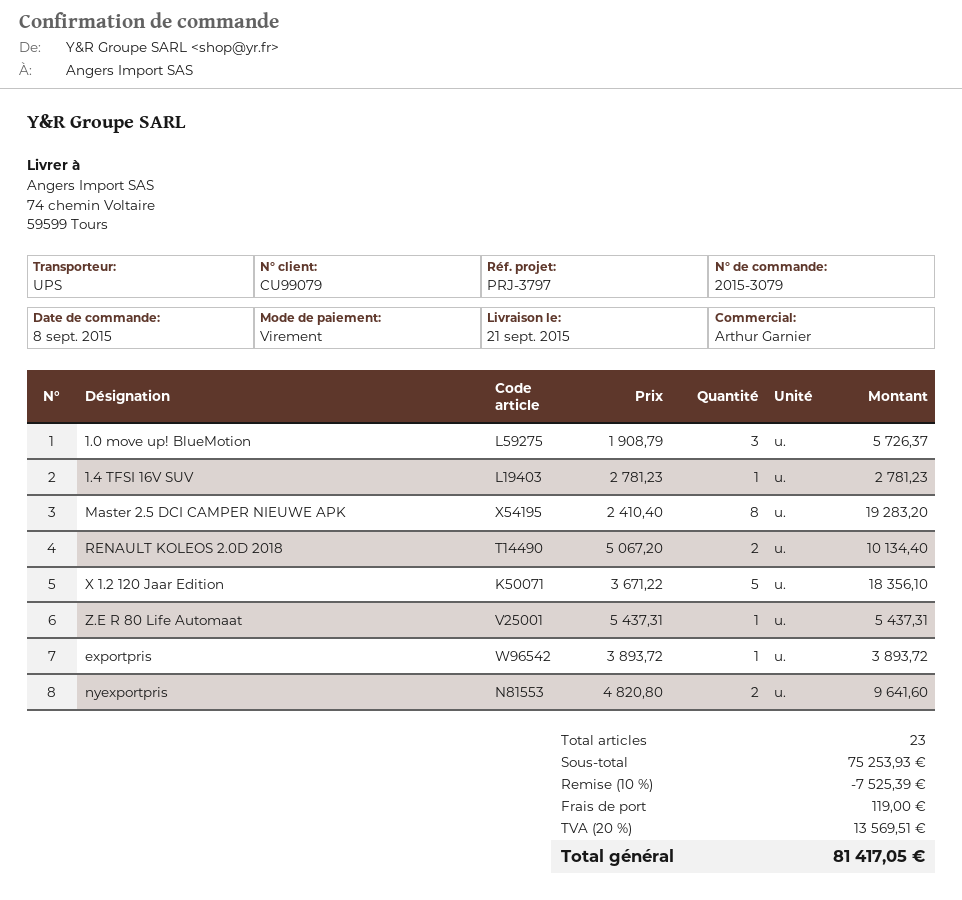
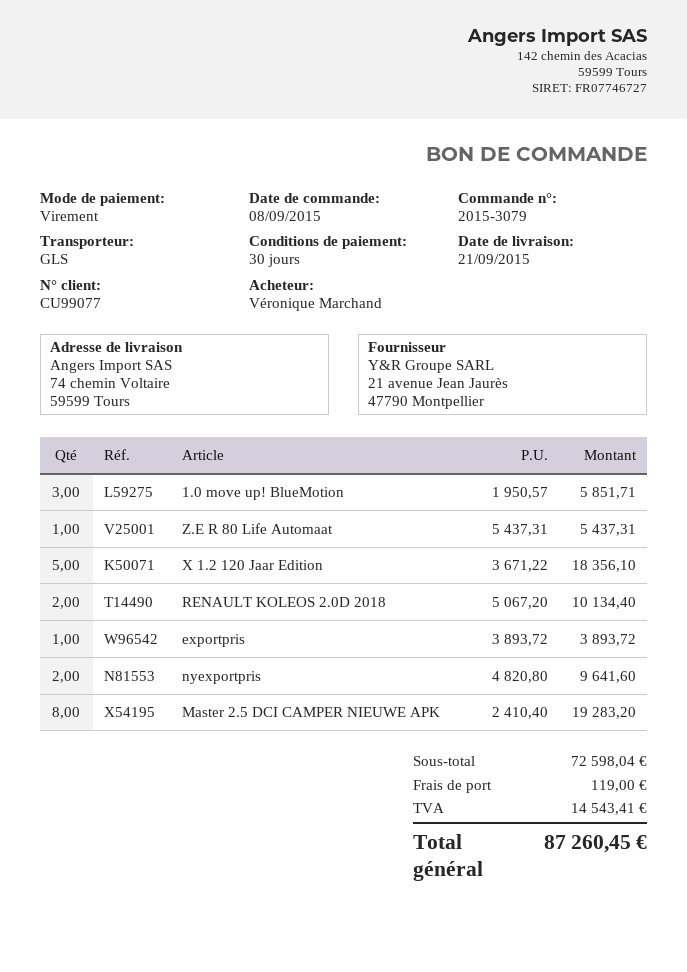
customer number: CU99079 -> CU99077
shipping method: UPS -> GLS
1.0 move up! BlueMotion: 3 x 1908.79 = 5726.37 -> 3 x 1950.57 = 5851.71
1.4 TFSI 16V SUV: 1 x 2781.23 = 2781.23 -> none
subtotal: 75253.93 -> 72598.04
discount: 10% = 7525.39 -> none
tax: 13569.51 -> 14543.41
total: 81417.05 -> 87260.45

